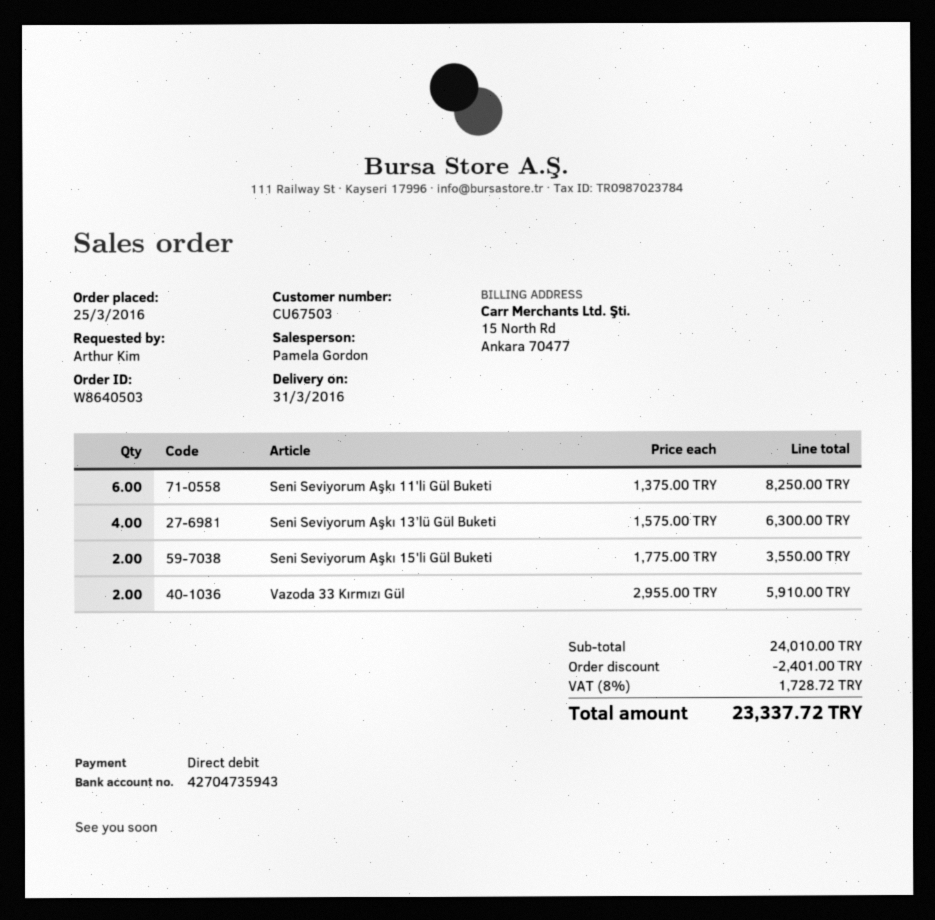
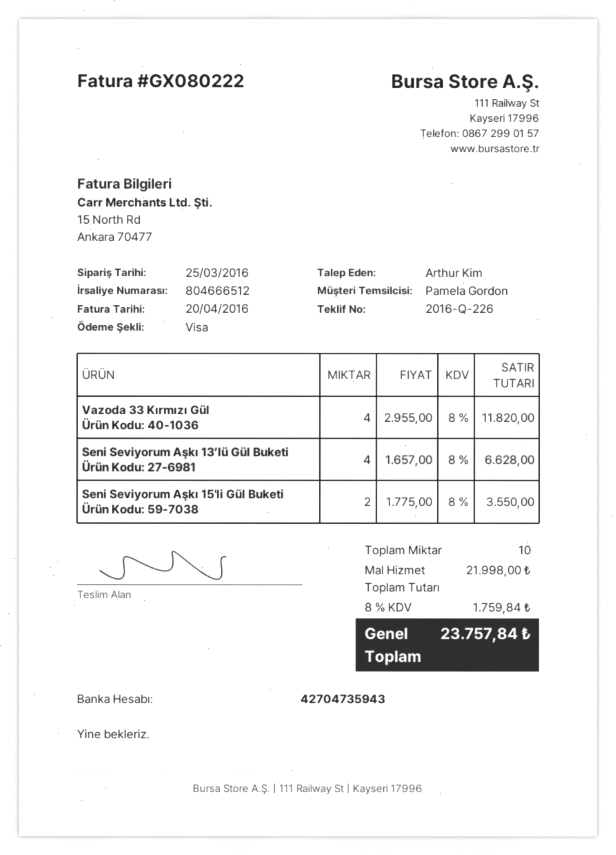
payment method: direct debit -> Visa
Seni Seviyorum Aşkı 11'li Gül Buketi: 6 x 1375.00 = 8250.00 -> none
Seni Seviyorum Aşkı 13’lü Gül Buketi: 4 x 1575.00 = 6300.00 -> 4 x 1657.00 = 6628.00
Vazoda 33 Kırmızı Gül: 2 x 2955.00 = 5910.00 -> 4 x 2955.00 = 11820.00
subtotal: 24010.00 -> 21998.00
discount: 2401.00 -> none
tax: 8% = 1728.72 -> 8% = 1759.84
total: 23337.72 -> 23757.84

